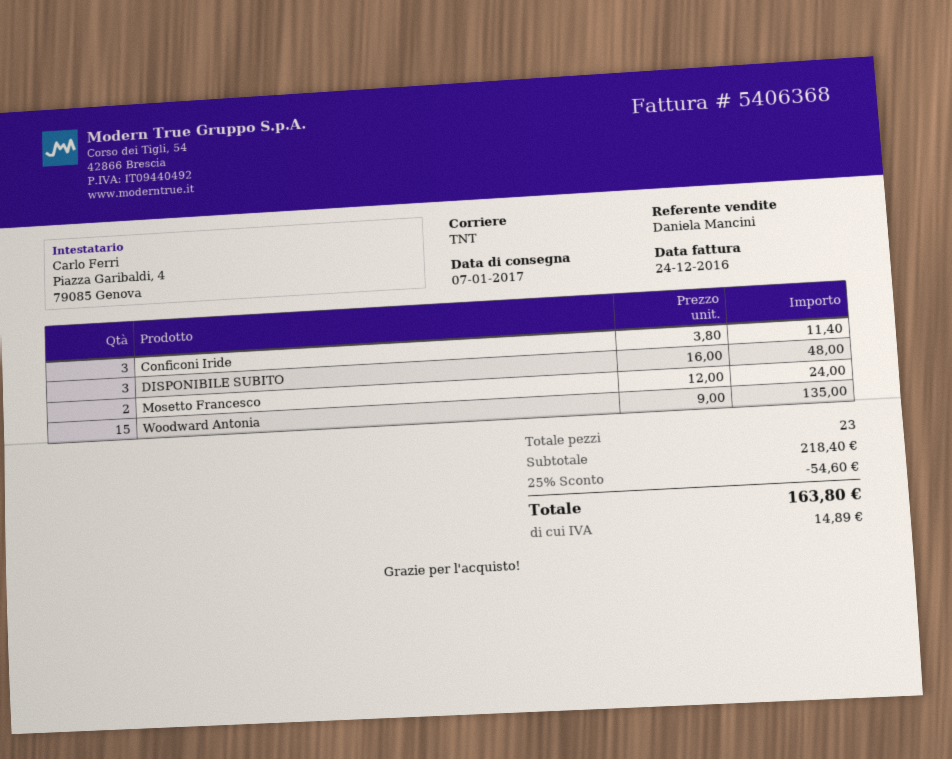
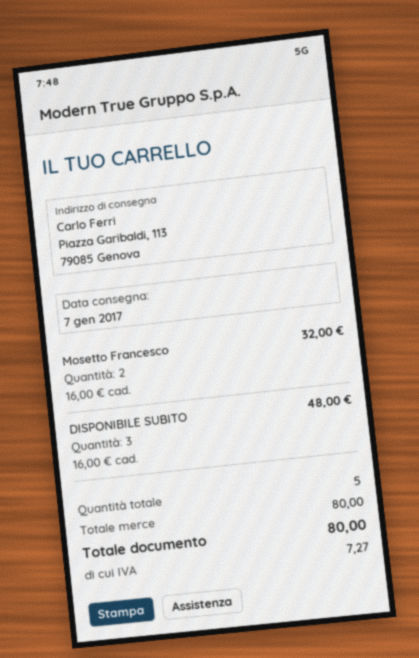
Conficoni Iride: 3 x 3.80 = 11.40 -> none
Mosetto Francesco: 2 x 12.00 = 24.00 -> 2 x 16.00 = 32.00
Woodward Antonia: 15 x 9.00 = 135.00 -> none
total quantity: 23 -> 5
subtotal: 218.40 -> 80.00
discount: 25% = 54.60 -> none
tax: 14.89 -> 7.27
total: 163.80 -> 80.00

